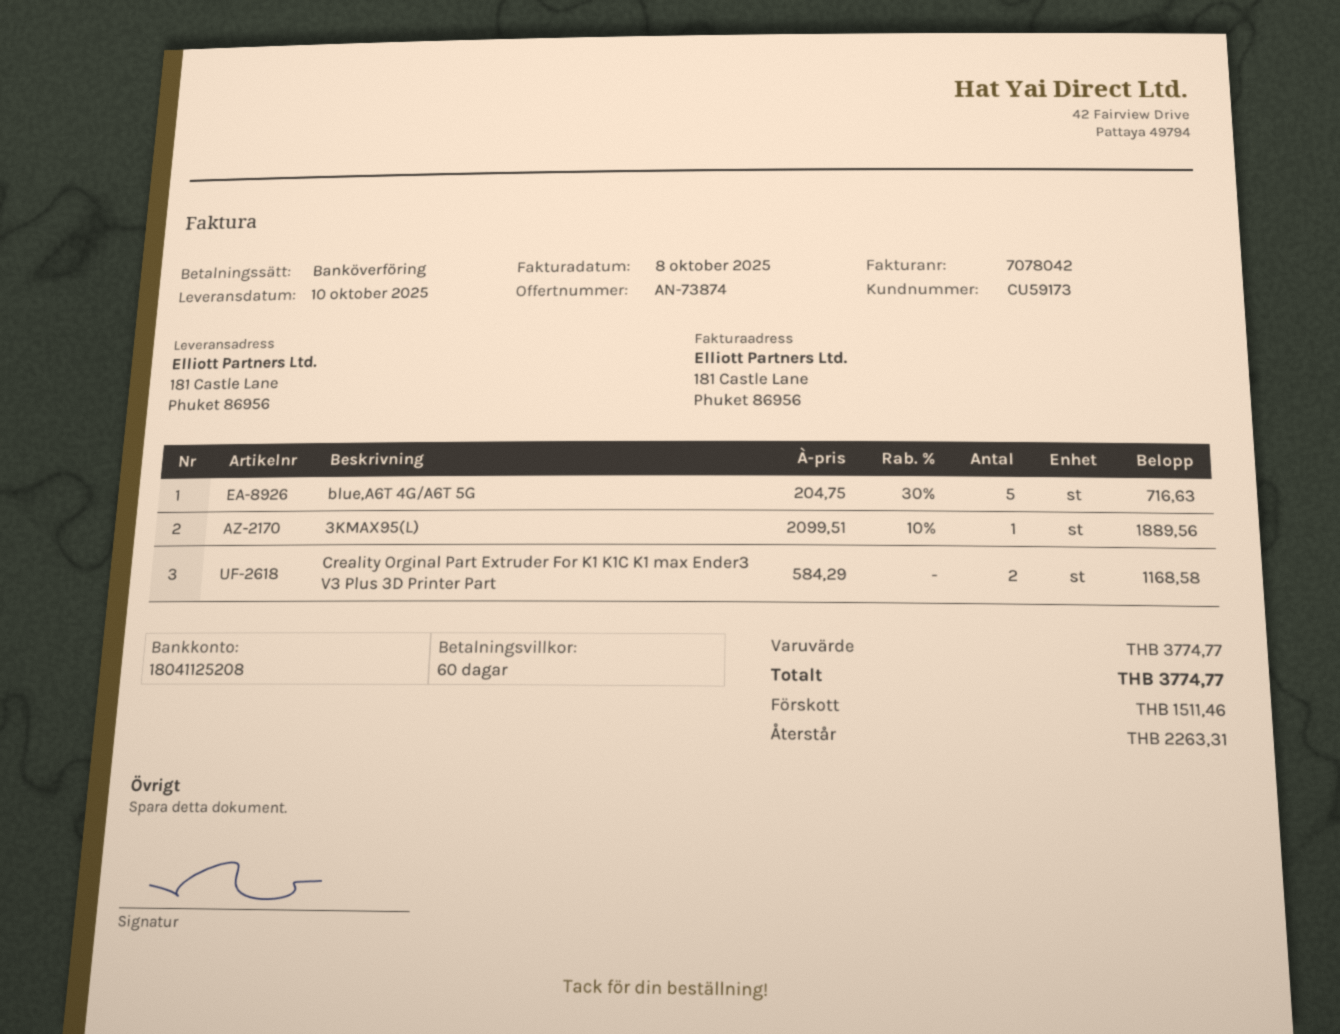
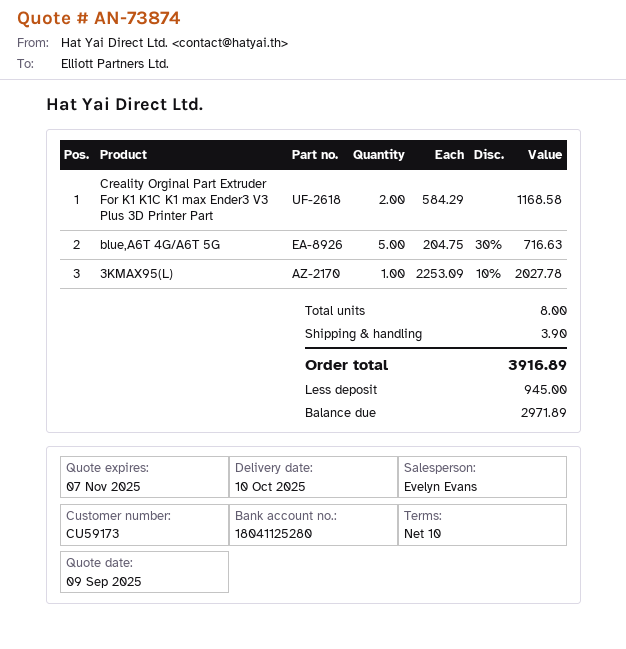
payment terms: 60 days -> 10 days
bank account: 18041125208 -> 18041125280
3KMAX95(L): 1 x 2099.51 - 10% = 1889.56 -> 1 x 2253.09 - 10% = 2027.78
shipping: none -> 3.90
total: 3774.77 -> 3916.89
deposit: 1511.46 -> 945.00
balance: 2263.31 -> 2971.89

